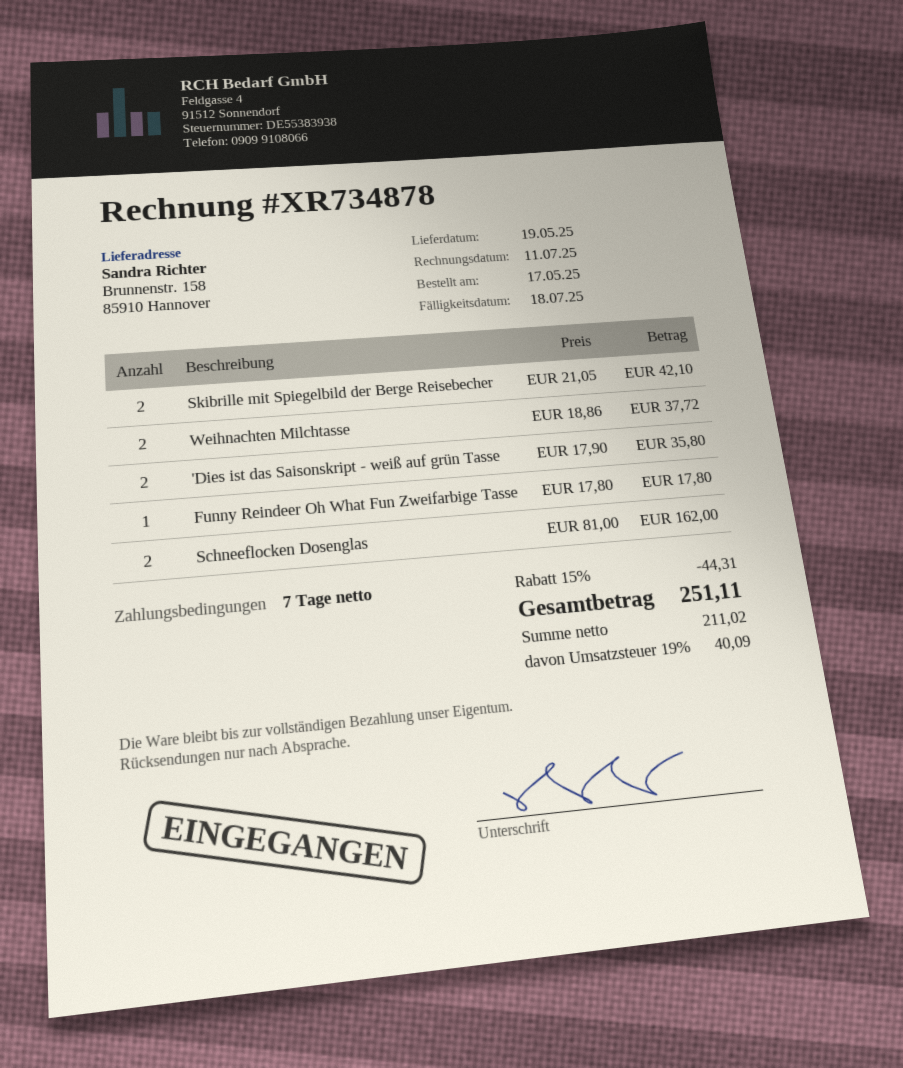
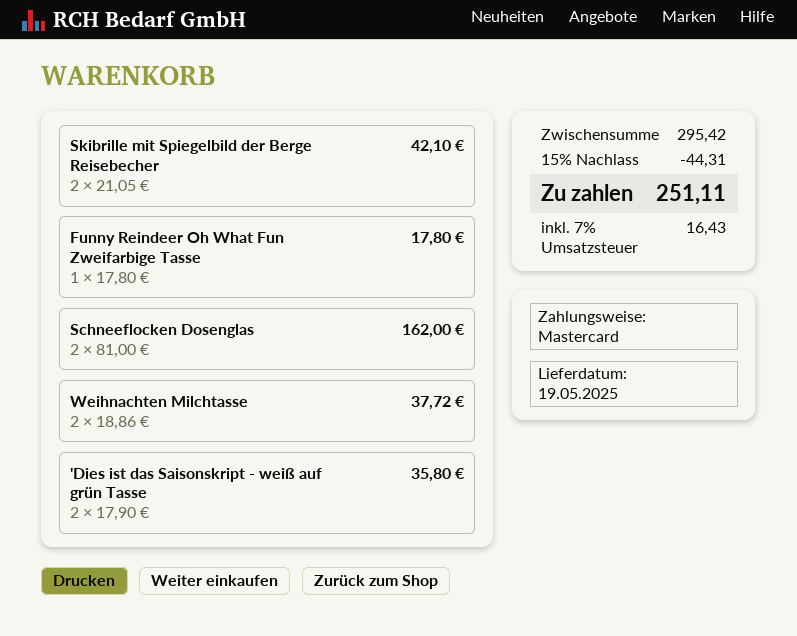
tax: 19% = 40.09 -> 7% = 16.43

